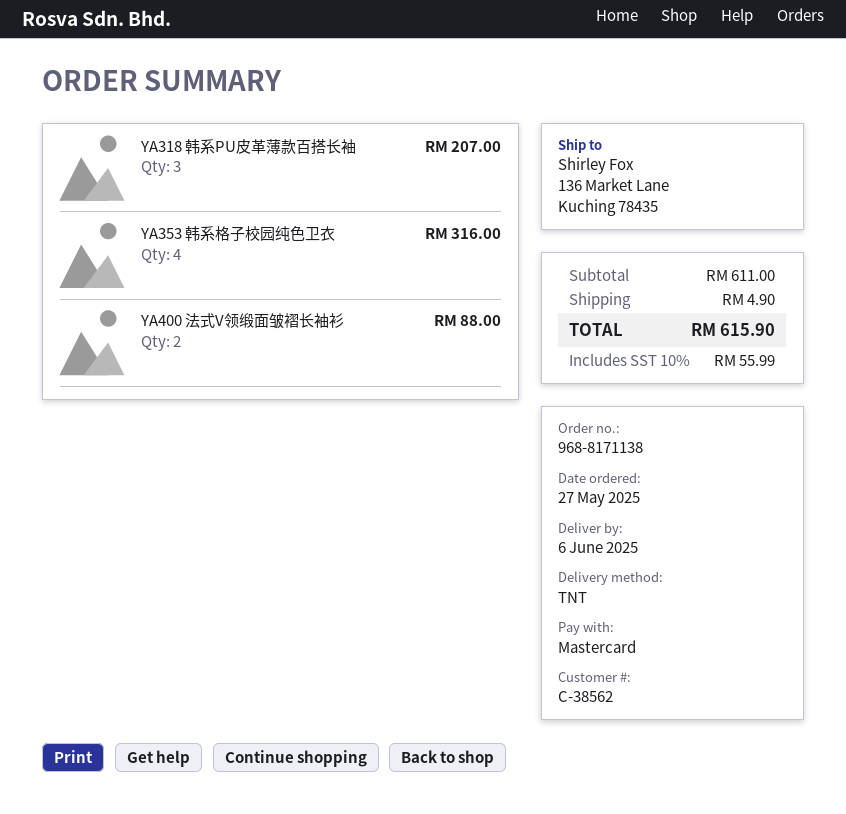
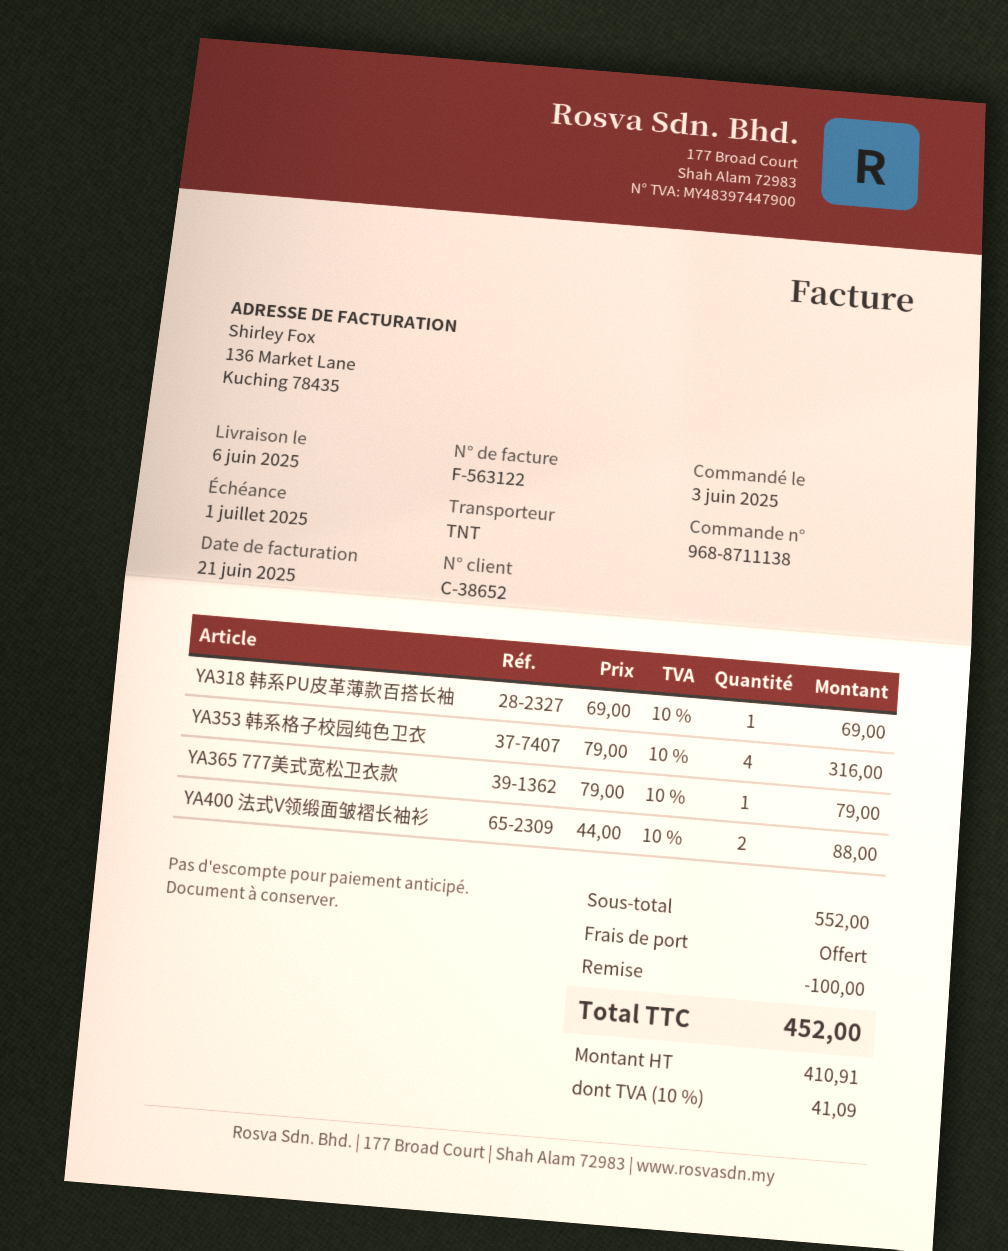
order number: 968-8171138 -> 968-8711138
order date: 2025-05-27 -> 2025-06-03
customer number: C-38562 -> C-38652
YA318 韩系PU皮革薄款百搭长袖: 3 for 207.00 -> 1 for 69.00
YA365 777美式宽松卫衣款: none -> 1 for 79.00
subtotal: 611.00 -> 552.00
discount: none -> 100.00
shipping: 4.90 -> 0.00
tax: 10% = 55.99 -> 10% = 41.09
total: 615.90 -> 452.00

